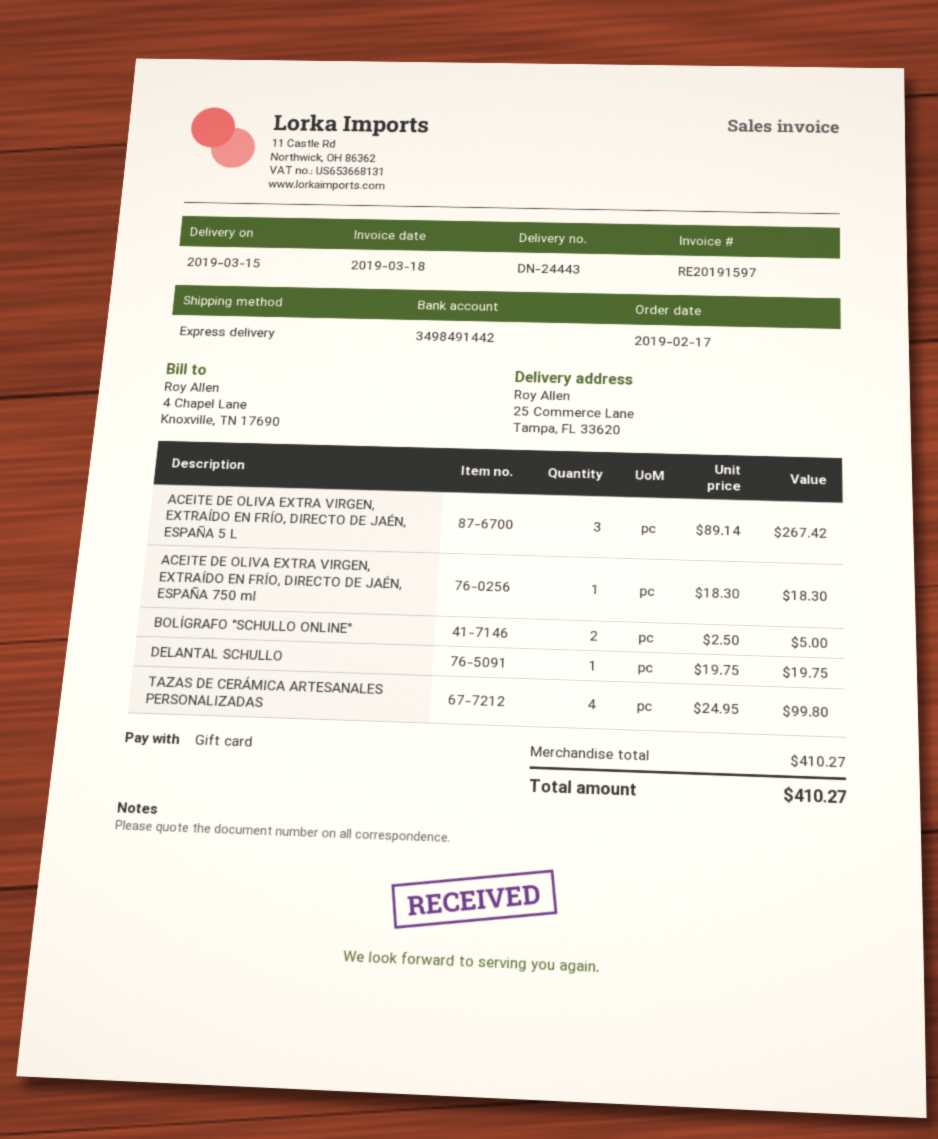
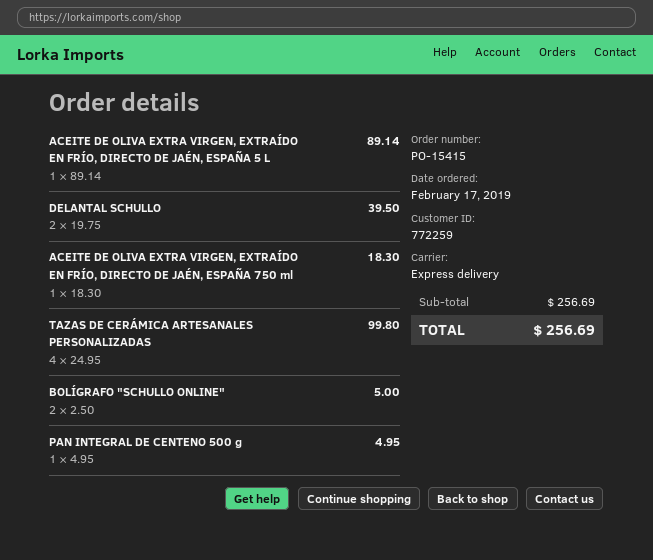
ACEITE DE OLIVA EXTRA VIRGEN, EXTRAÍDO EN FRÍO, DIRECTO DE JAÉN, ESPAÑA 5 L: 3 x 89.14 = 267.42 -> 1 x 89.14 = 89.14
DELANTAL SCHULLO: 1 x 19.75 = 19.75 -> 2 x 19.75 = 39.50
PAN INTEGRAL DE CENTENO 500 g: none -> 1 x 4.95 = 4.95
subtotal: 410.27 -> 256.69
total: 410.27 -> 256.69

